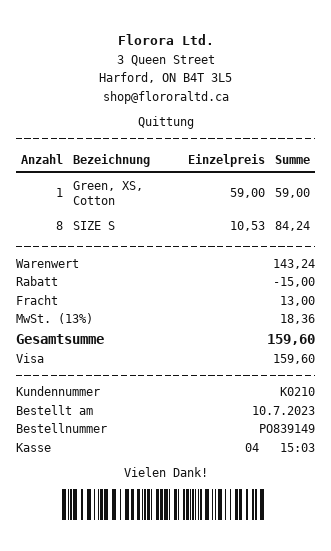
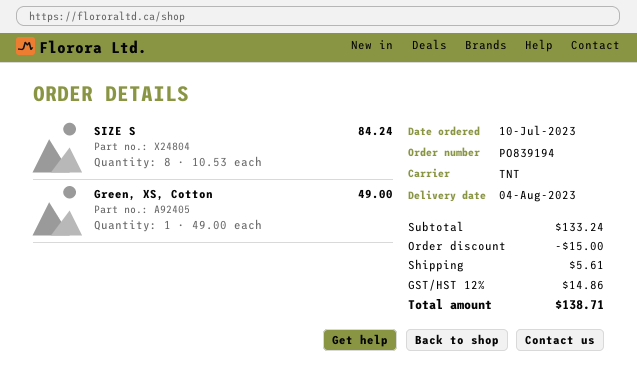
order number: PO839149 -> PO839194
Green, XS, Cotton: 1 x 59.00 = 59.00 -> 1 x 49.00 = 49.00
subtotal: 143.24 -> 133.24
shipping: 13.00 -> 5.61
tax: 13% = 18.36 -> 12% = 14.86
total: 159.60 -> 138.71

